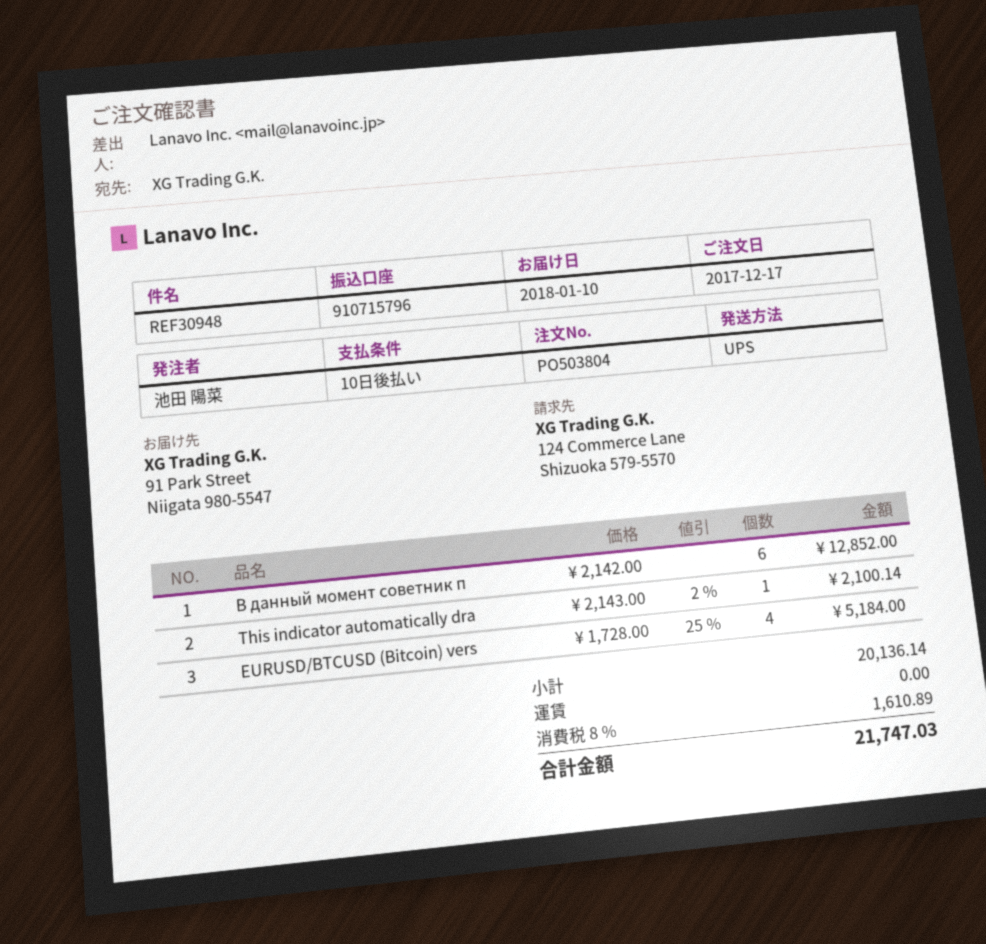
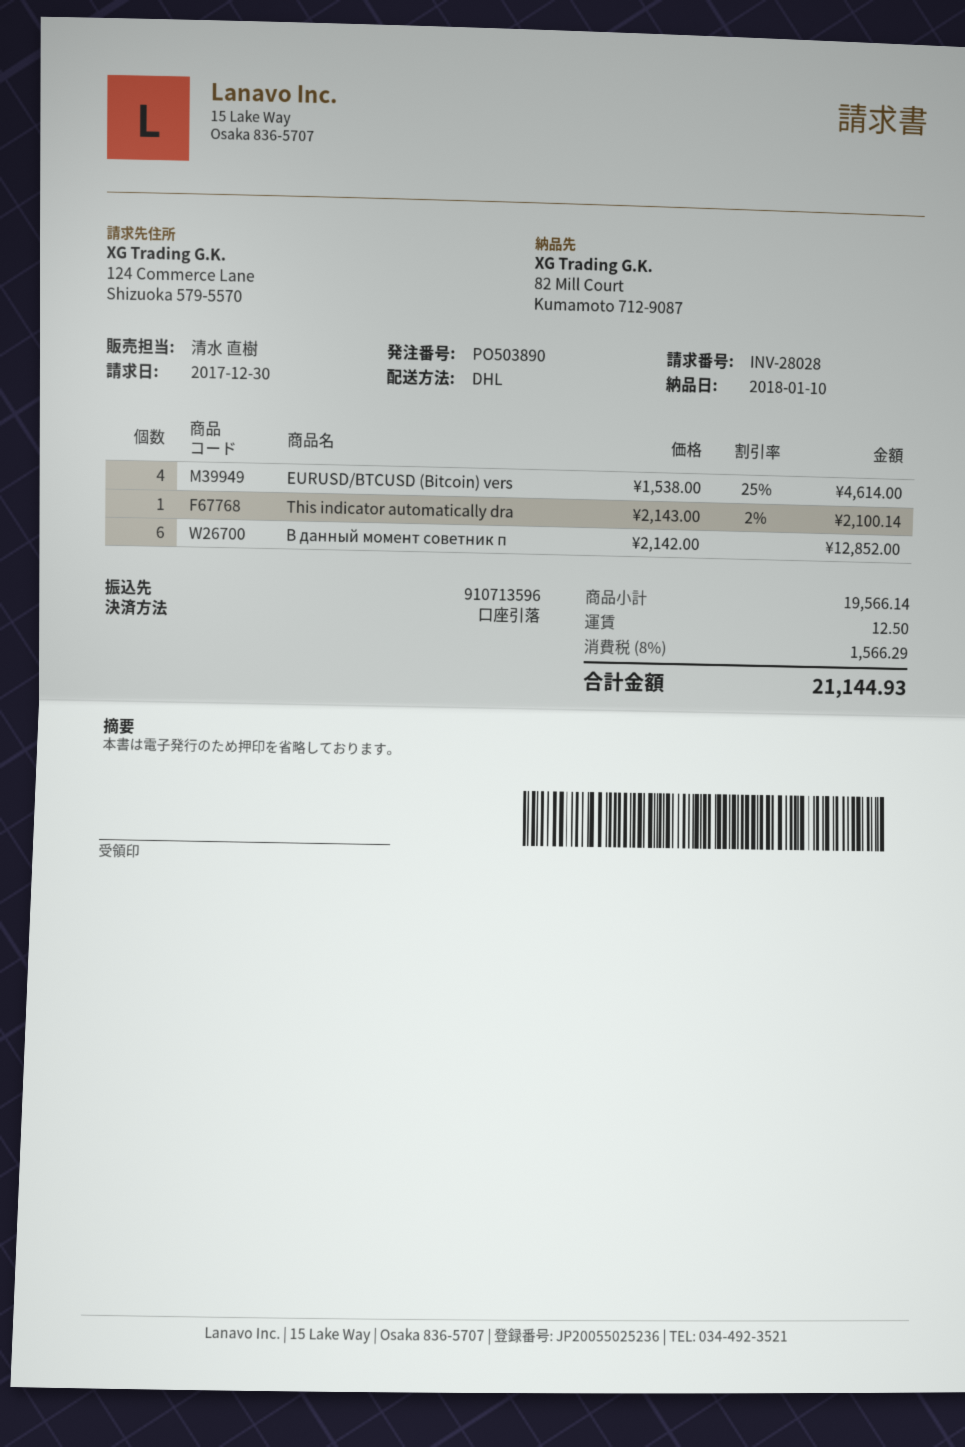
order number: PO503804 -> PO503890
bank account: 910715796 -> 910713596
shipping method: UPS -> DHL
ship to: 91 Park Street, Niigata 980-5547 -> 82 Mill Court, Kumamoto 712-9087
EURUSD/BTCUSD (Bitcoin) vers: 4 x 1728.00 - 25% = 5184.00 -> 4 x 1538.00 - 25% = 4614.00
subtotal: 20136.14 -> 19566.14
shipping: 0.00 -> 12.50
tax: 8% = 1610.89 -> 8% = 1566.29
total: 21747.03 -> 21144.93

